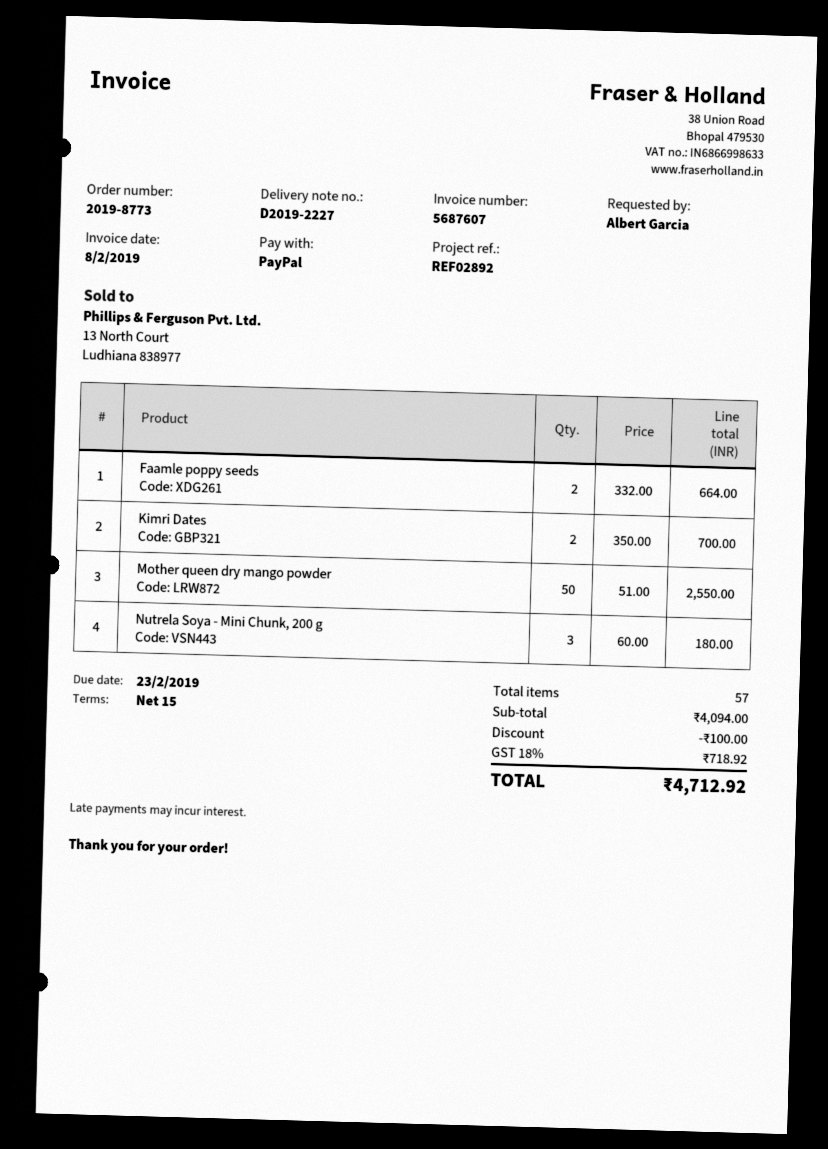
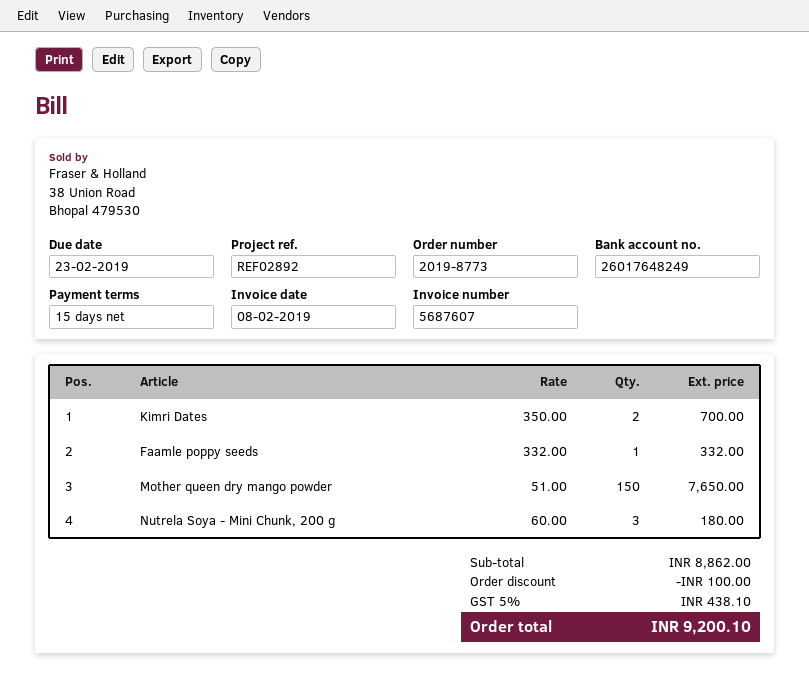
Faamle poppy seeds: 2 x 332.00 = 664.00 -> 1 x 332.00 = 332.00
Mother queen dry mango powder: 50 x 51.00 = 2550.00 -> 150 x 51.00 = 7650.00
subtotal: 4094.00 -> 8862.00
tax: 18% = 718.92 -> 5% = 438.10
total: 4712.92 -> 9200.10

